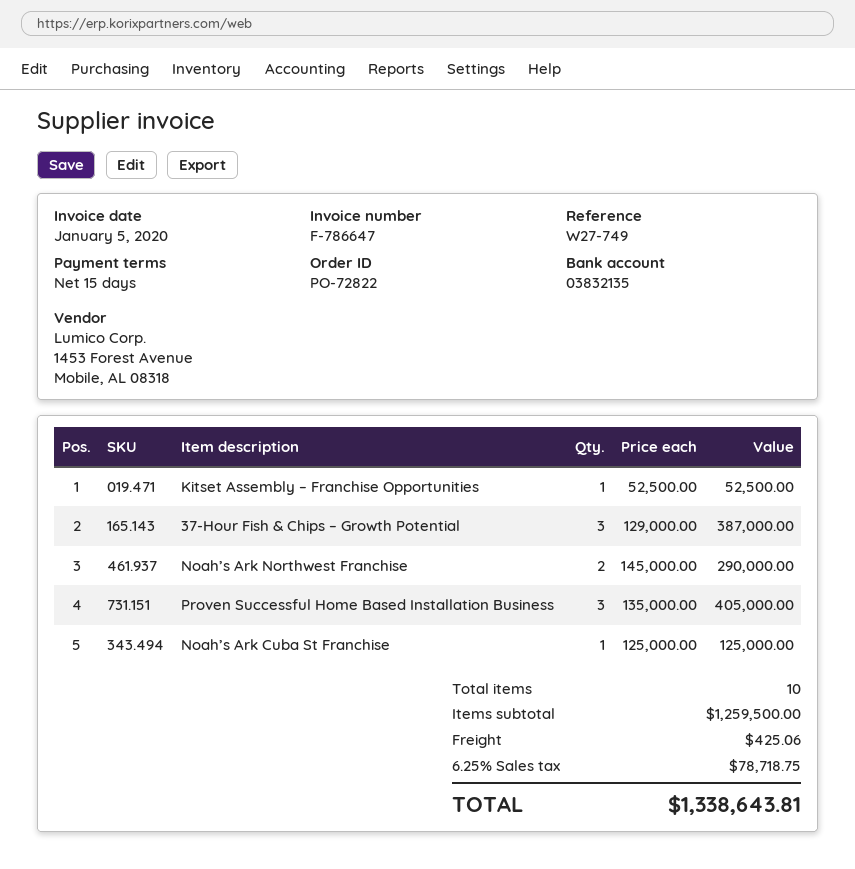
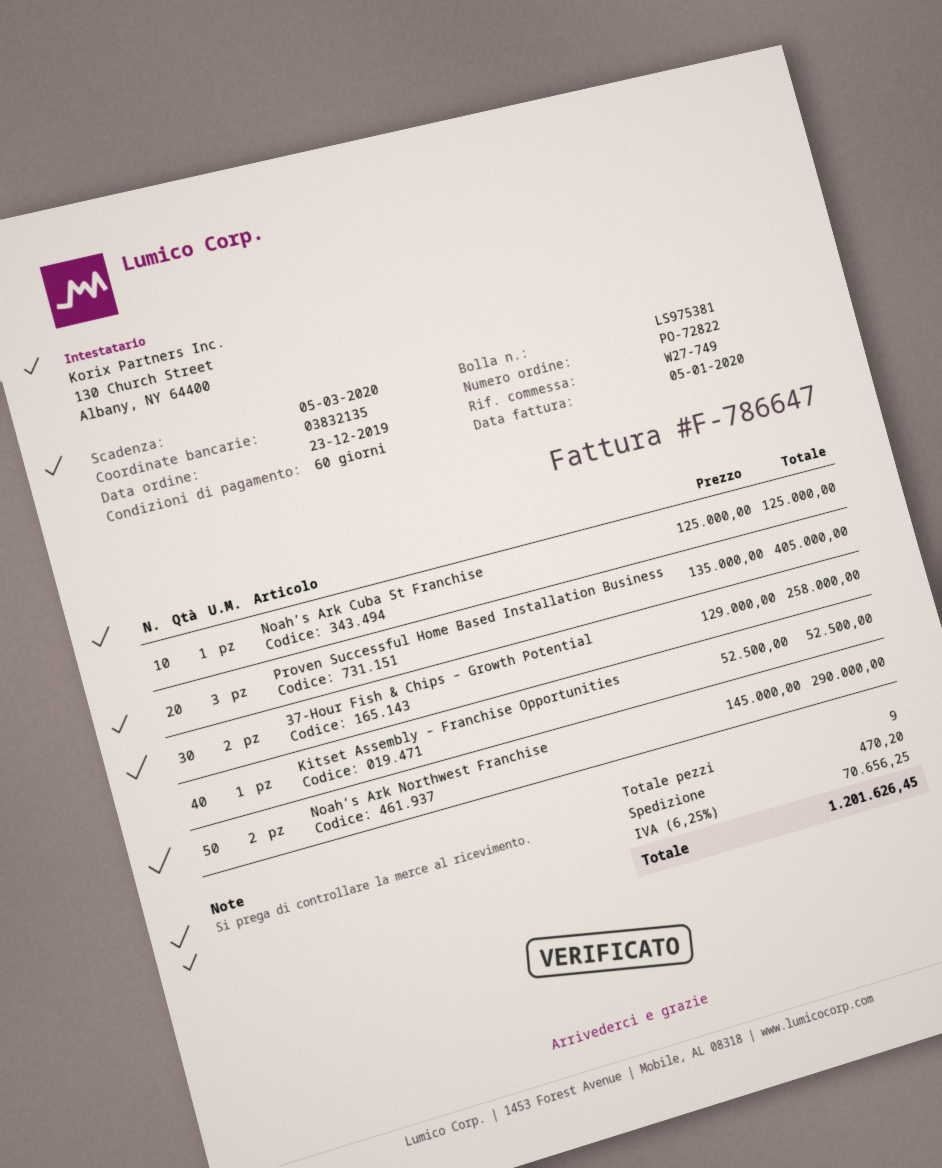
payment terms: 15 days -> 60 days
37-Hour Fish & Chips – Growth Potential: 3 x 129000.00 = 387000.00 -> 2 x 129000.00 = 258000.00
total quantity: 10 -> 9
shipping: 425.06 -> 470.20
tax: 6.25% = 78718.75 -> 6.25% = 70656.25
total: 1338643.81 -> 1201626.45

